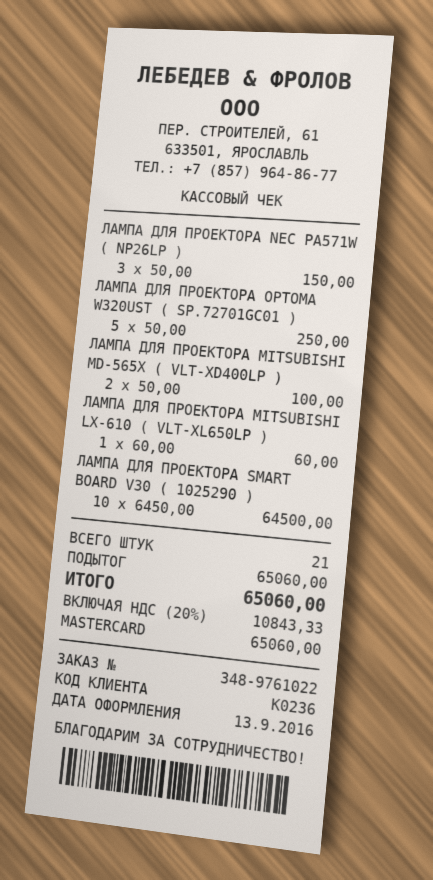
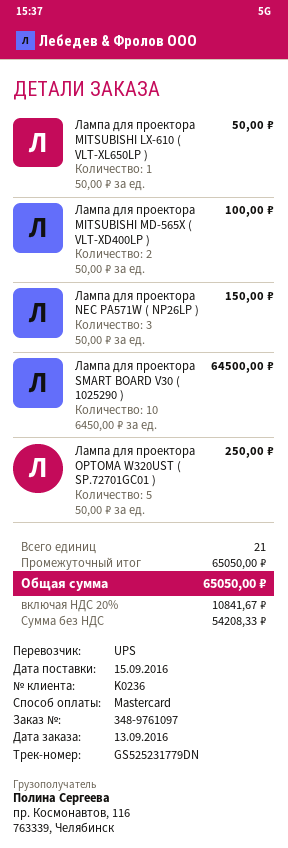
order number: 348-9761022 -> 348-9761097
ЛАМПА ДЛЯ ПРОЕКТОРА MITSUBISHI LX-610 ( VLT-XL650LP ): 1 x 60.00 = 60.00 -> 1 x 50.00 = 50.00
subtotal: 65060.00 -> 65050.00
tax: 20% = 10843.33 -> 20% = 10841.67
total: 65060.00 -> 65050.00

